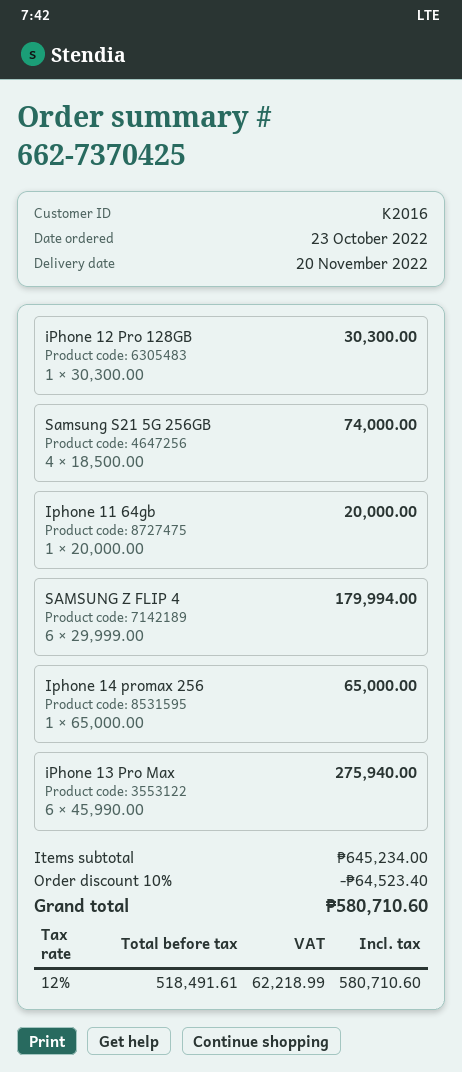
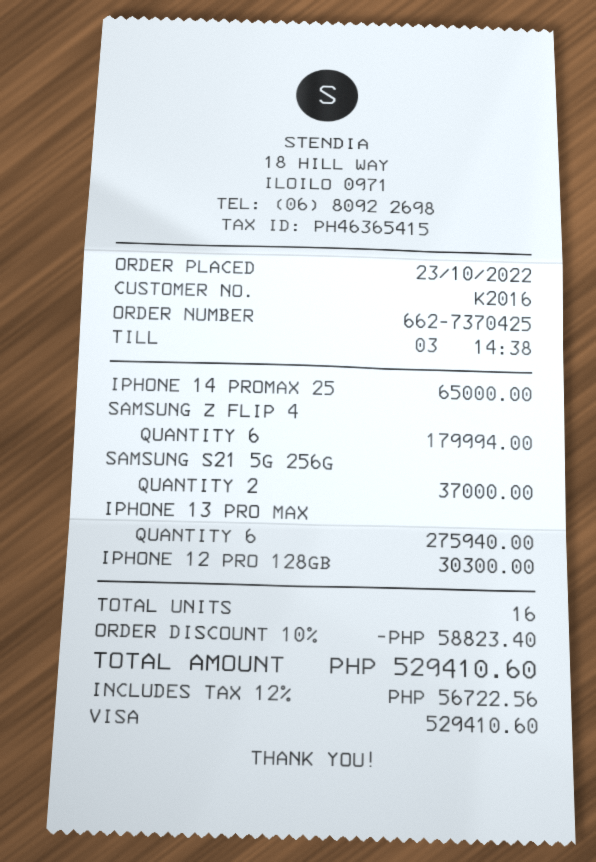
Samsung S21 5G 256GB: 4 for 74000.00 -> 2 for 37000.00
Iphone 11 64gb: 1 for 20000.00 -> none
discount: 10% = 64523.40 -> 10% = 58823.40
tax: 12% = 62218.99 -> 12% = 56722.56
total: 580710.60 -> 529410.60

